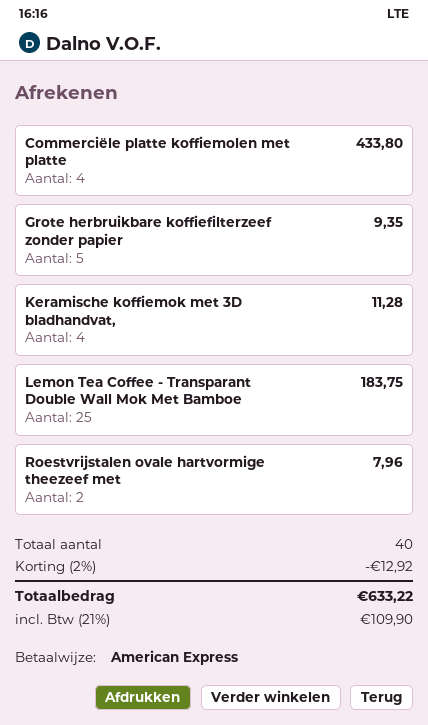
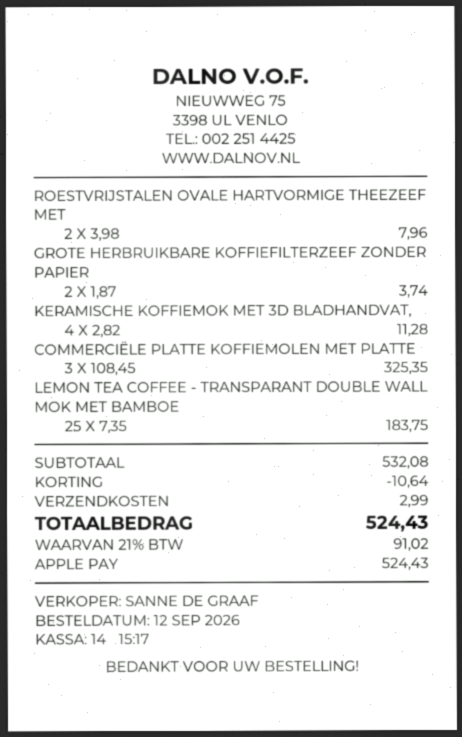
payment method: American Express -> Apple Pay
Commerciële platte koffiemolen met platte: 4 for 433.80 -> 3 for 325.35
Grote herbruikbare koffiefilterzeef zonder papier: 5 for 9.35 -> 2 for 3.74
discount: 12.92 -> 10.64
shipping: none -> 2.99
tax: 21% = 109.90 -> 21% = 91.02
total: 633.22 -> 524.43

